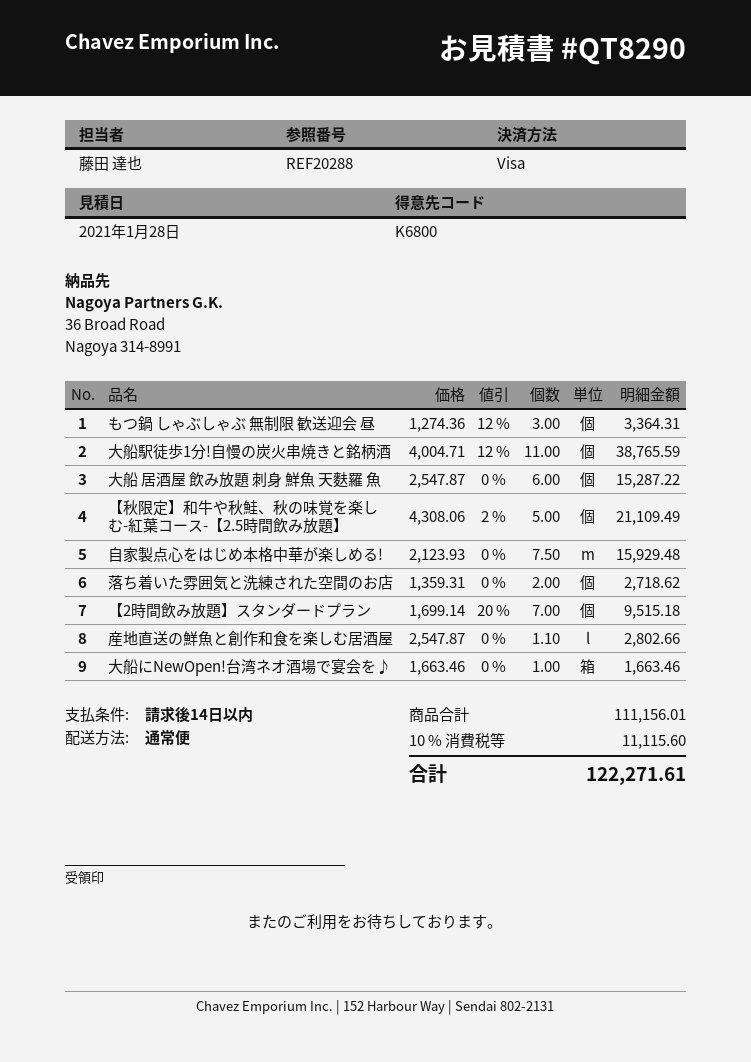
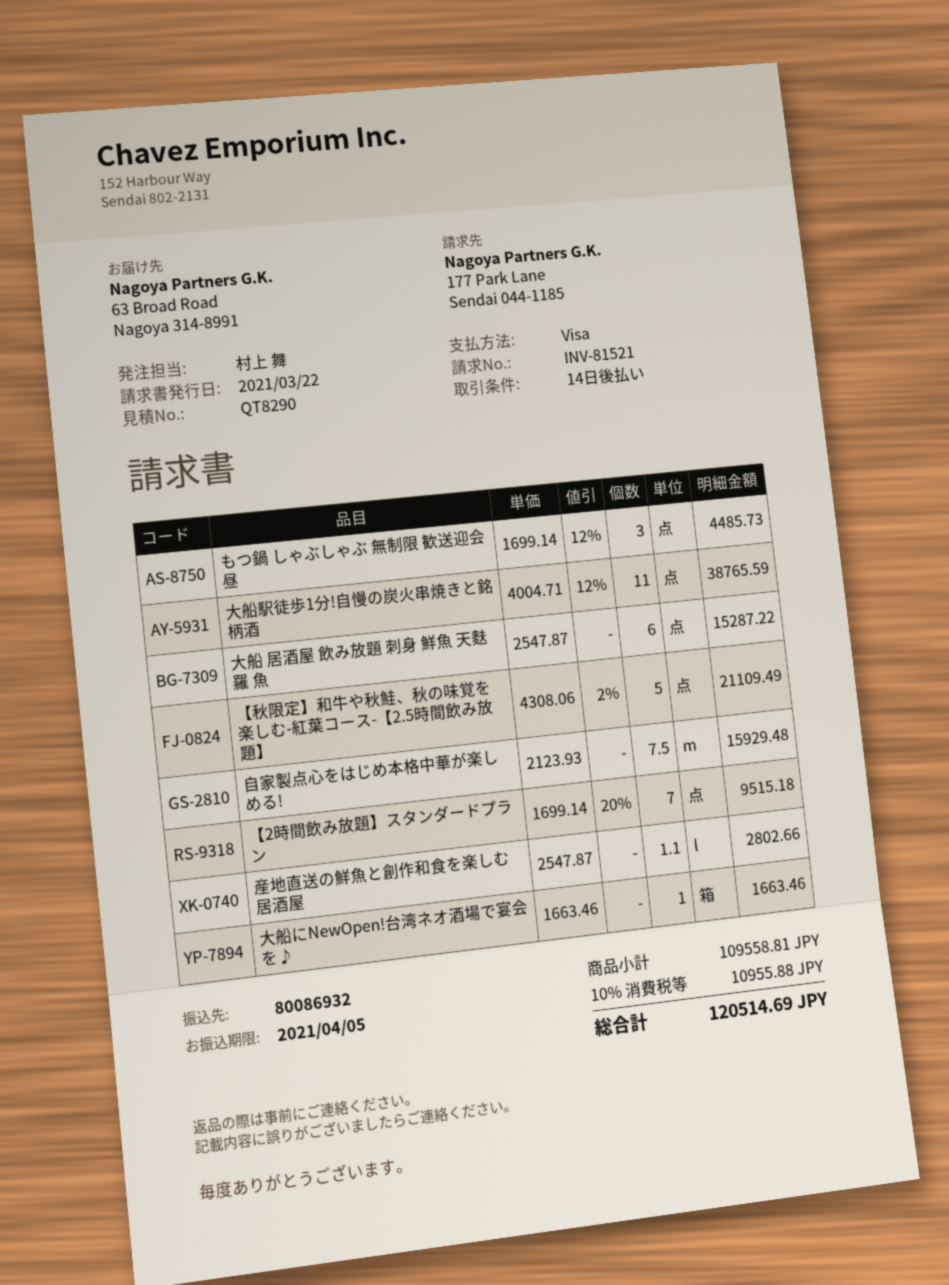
ship to: 36 Broad Road, Nagoya 314-8991 -> 63 Broad Road, Nagoya 314-8991
もつ鍋 しゃぶしゃぶ 無制限 歓送迎会 昼: 3 x 1274.36 - 12% = 3364.31 -> 3 x 1699.14 - 12% = 4485.73
落ち着いた雰囲気と洗練された空間のお店: 2 x 1359.31 = 2718.62 -> none
subtotal: 111156.01 -> 109558.81
tax: 10% = 11115.60 -> 10% = 10955.88
total: 122271.61 -> 120514.69

